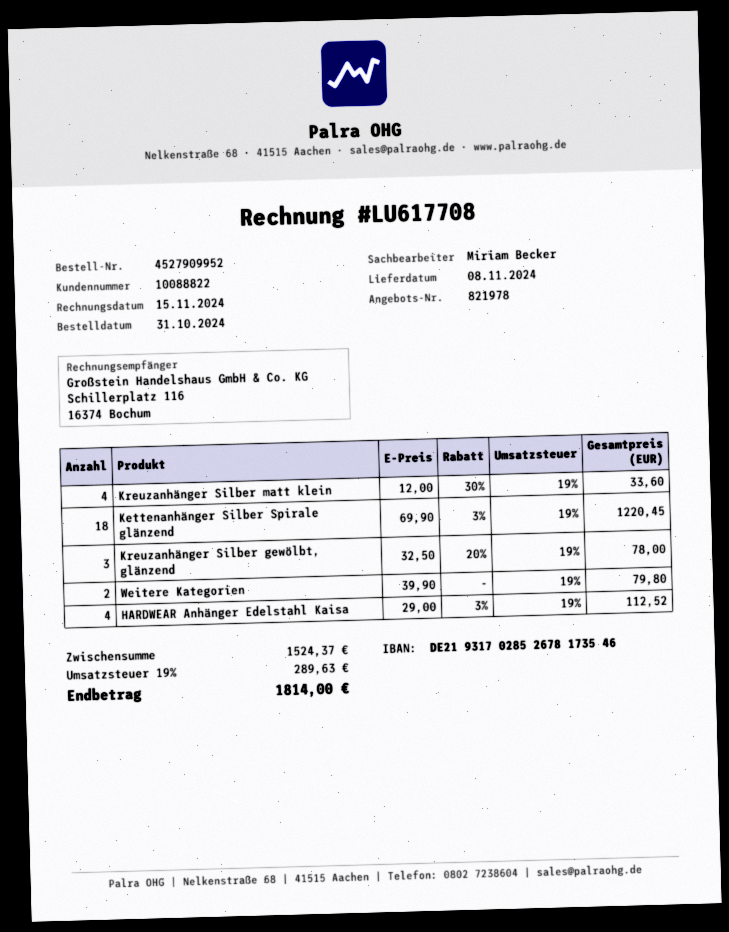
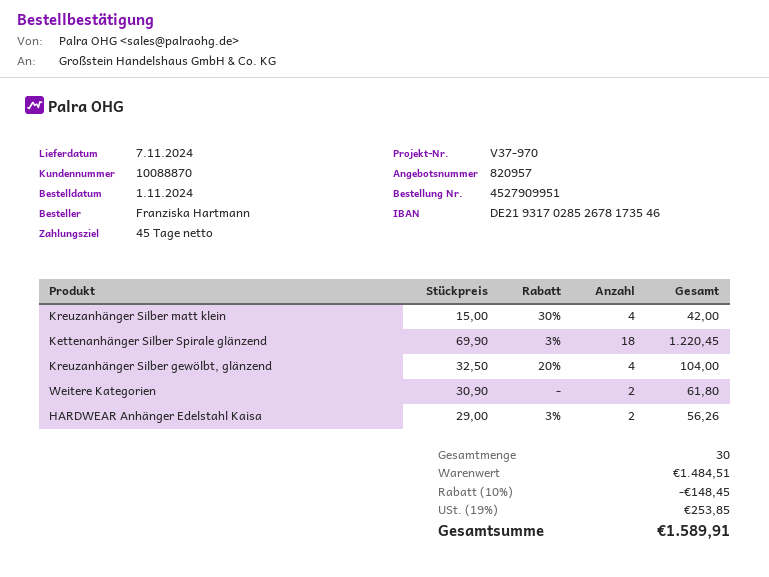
quote number: 821978 -> 820957
order number: 4527909952 -> 4527909951
order date: 2024-10-31 -> 2024-11-01
delivery date: 2024-11-08 -> 2024-11-07
customer number: 10088822 -> 10088870
Kreuzanhänger Silber matt klein: 4 x 12.00 - 30% = 33.60 -> 4 x 15.00 - 30% = 42.00
Kreuzanhänger Silber gewölbt, glänzend: 3 x 32.50 - 20% = 78.00 -> 4 x 32.50 - 20% = 104.00
Weitere Kategorien: 2 x 39.90 = 79.80 -> 2 x 30.90 = 61.80
HARDWEAR Anhänger Edelstahl Kaisa: 4 x 29.00 - 3% = 112.52 -> 2 x 29.00 - 3% = 56.26
subtotal: 1524.37 -> 1484.51
discount: none -> 10% = 148.45
tax: 19% = 289.63 -> 19% = 253.85
total: 1814.00 -> 1589.91

